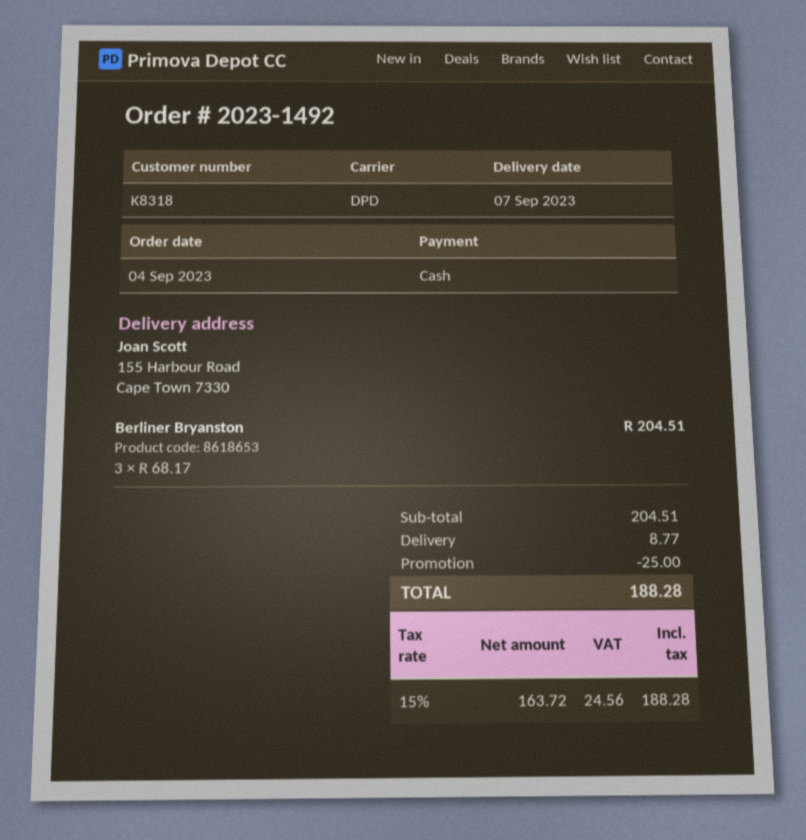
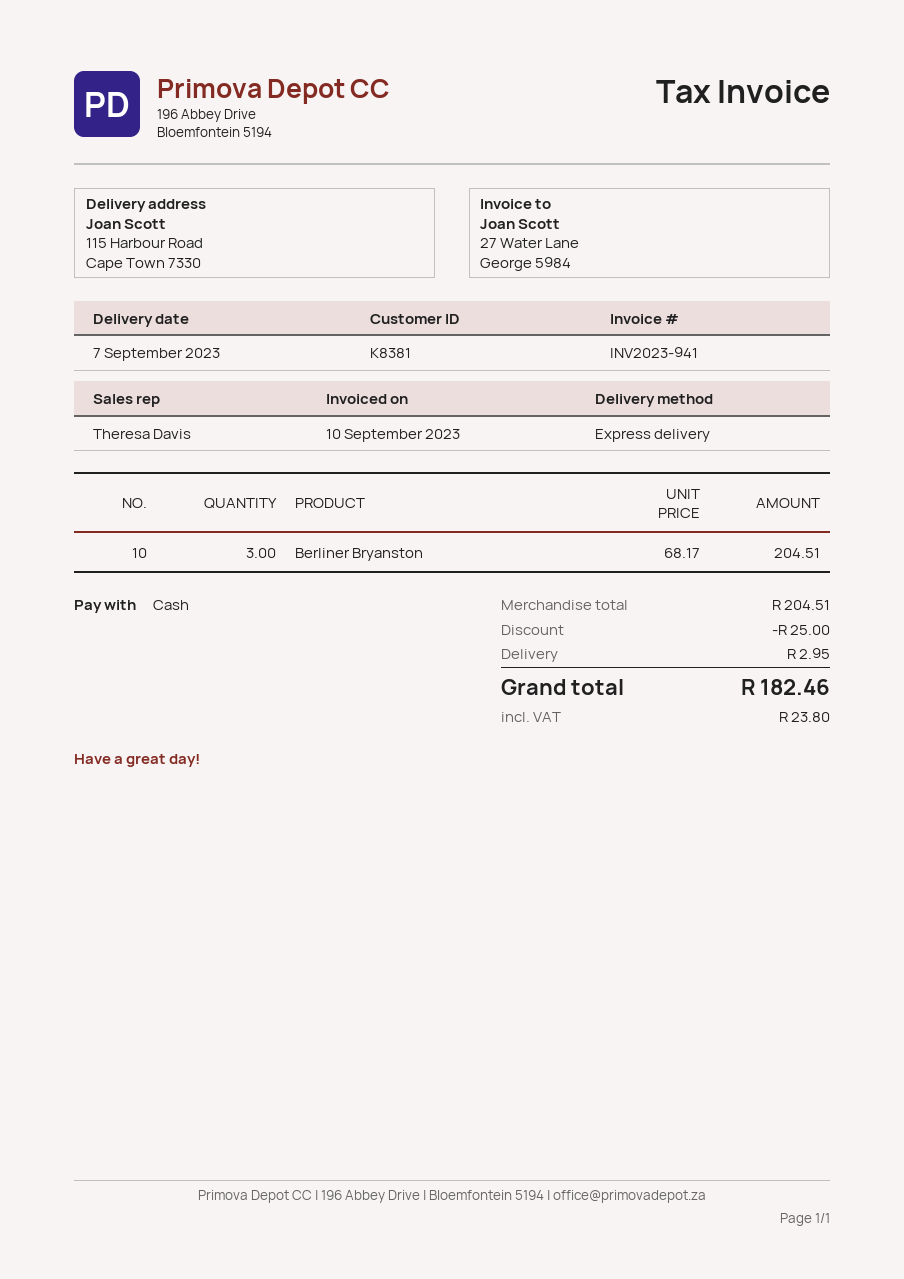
customer number: K8318 -> K8381
shipping method: DPD -> express
ship to: 155 Harbour Road, Cape Town 7330 -> 115 Harbour Road, Cape Town 7330
shipping: 8.77 -> 2.95
tax: 24.56 -> 23.80
total: 188.28 -> 182.46

